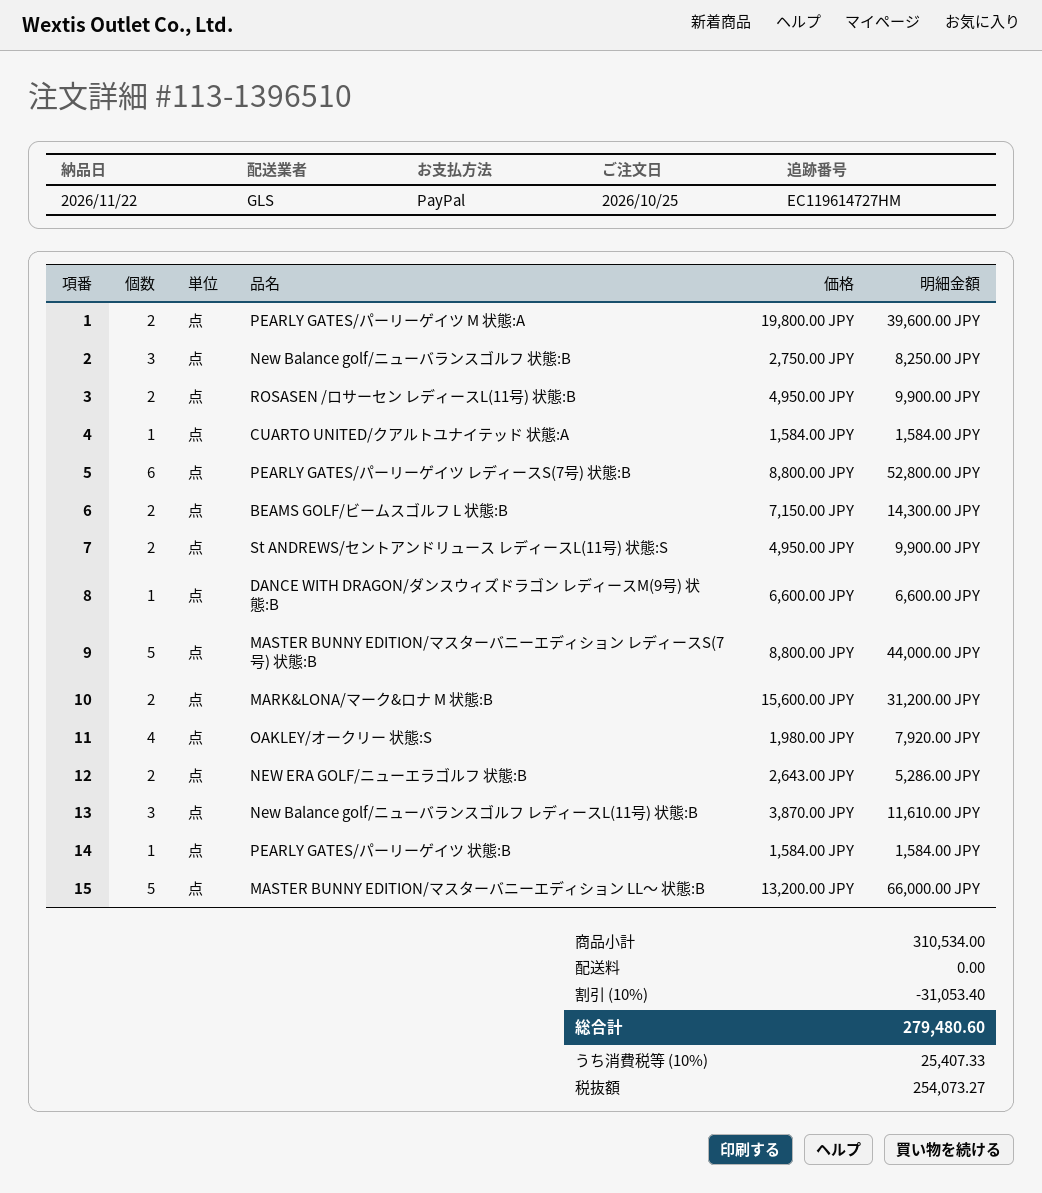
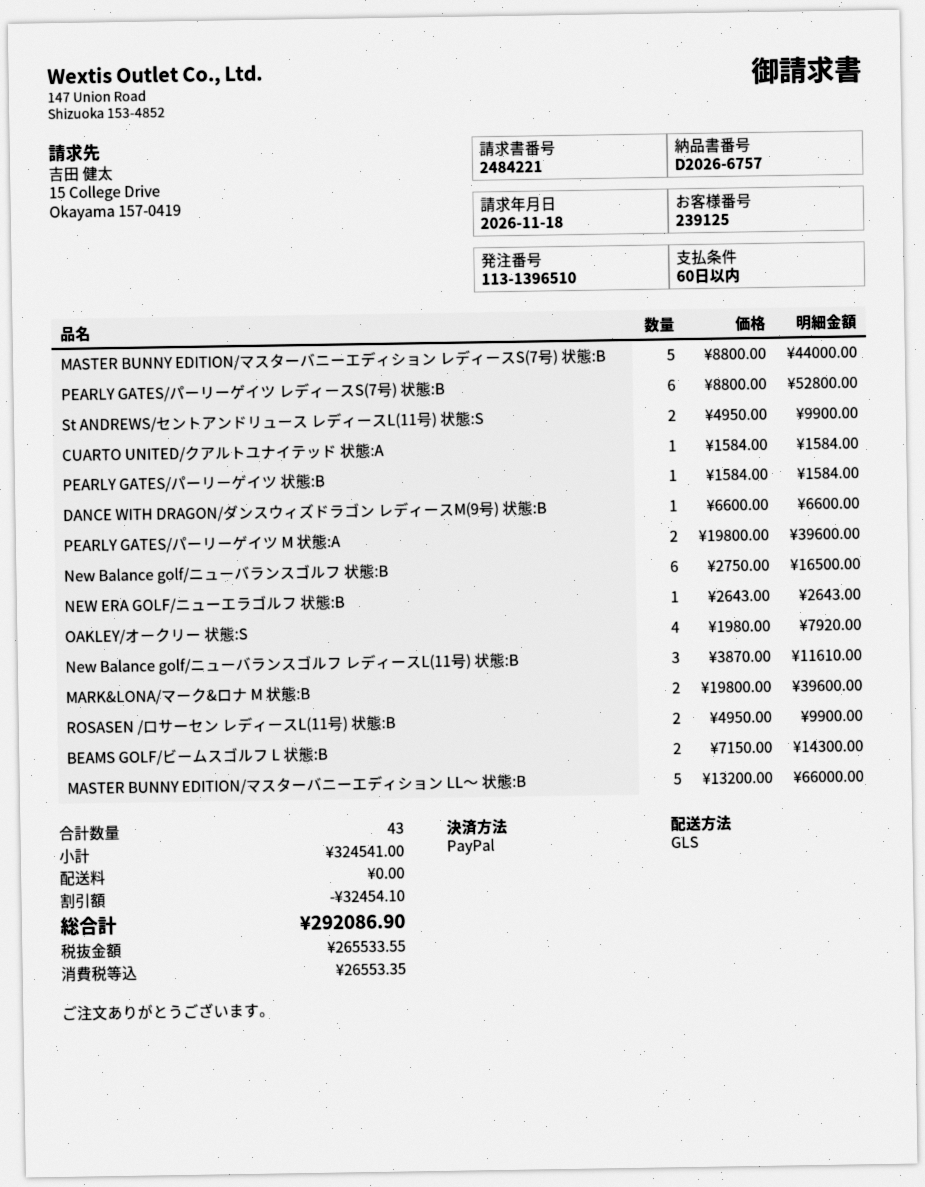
New Balance golf/ニューバランスゴルフ 状態:B: 3 x 2750.00 = 8250.00 -> 6 x 2750.00 = 16500.00
MARK&LONA/マーク&ロナ M 状態:B: 2 x 15600.00 = 31200.00 -> 2 x 19800.00 = 39600.00
NEW ERA GOLF/ニューエラゴルフ 状態:B: 2 x 2643.00 = 5286.00 -> 1 x 2643.00 = 2643.00
subtotal: 310534.00 -> 324541.00
discount: 31053.40 -> 32454.10
net: 254073.27 -> 265533.55
tax: 25407.33 -> 26553.35
total: 279480.60 -> 292086.90

